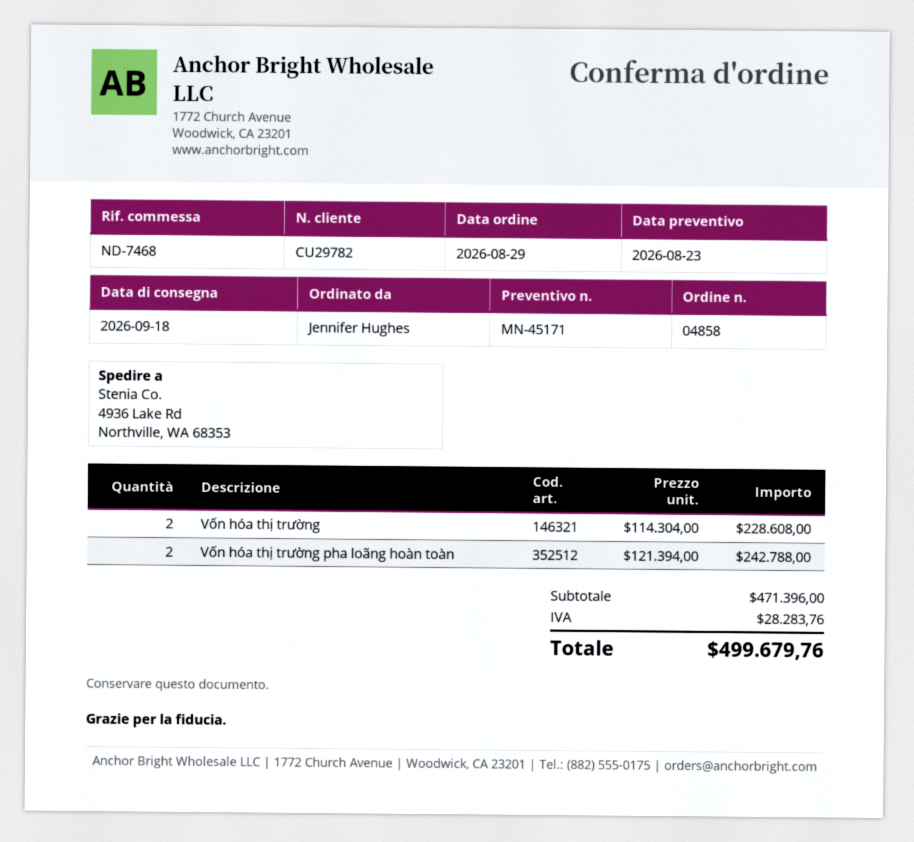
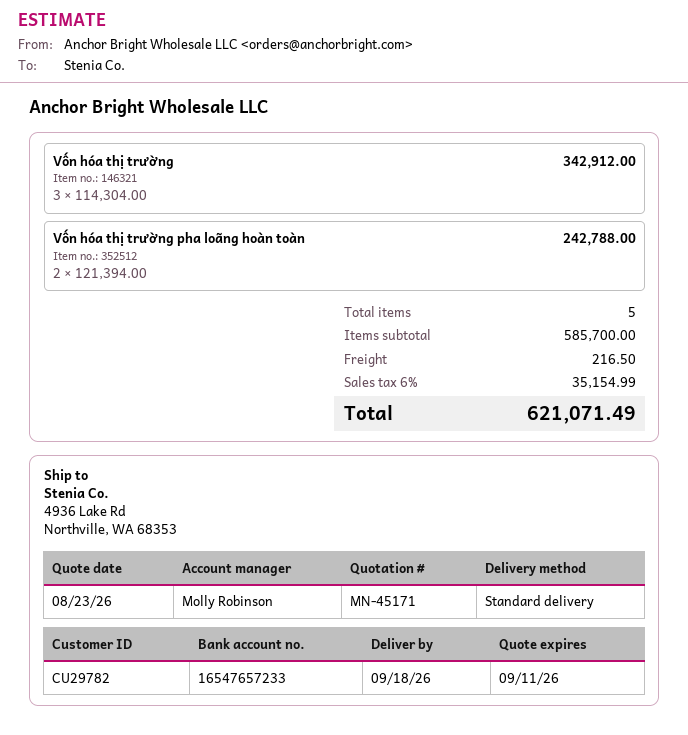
Vốn hóa thị trường: 2 x 114304.00 = 228608.00 -> 3 x 114304.00 = 342912.00
subtotal: 471396.00 -> 585700.00
shipping: none -> 216.50
tax: 28283.76 -> 35154.99
total: 499679.76 -> 621071.49

